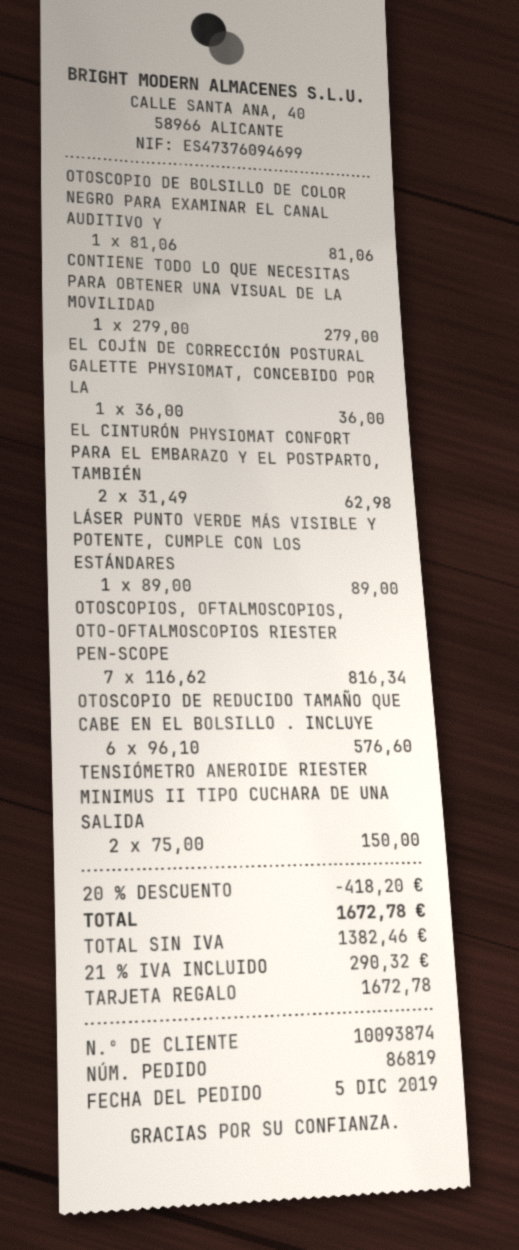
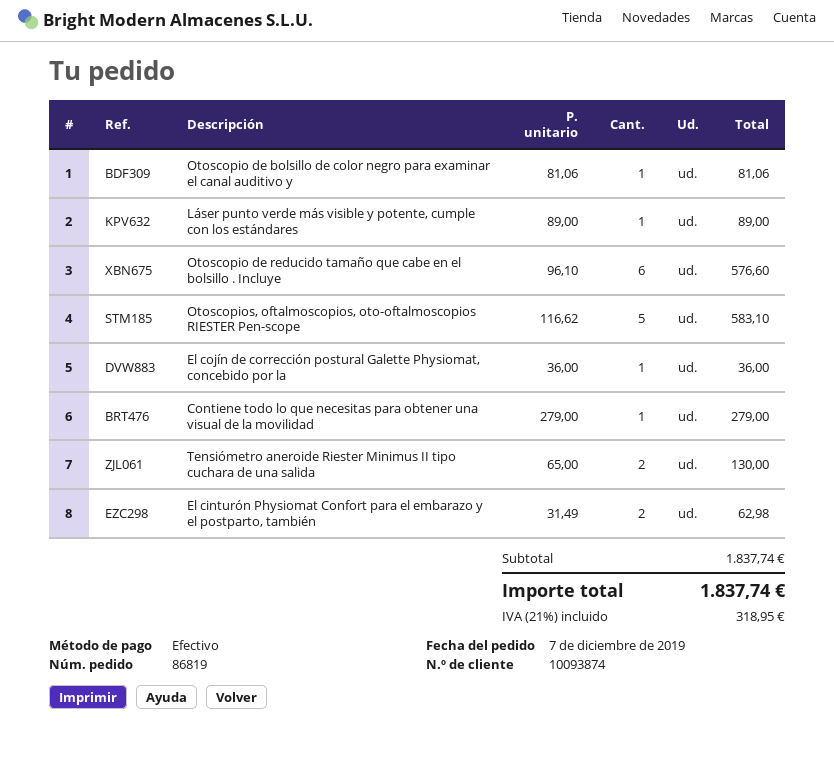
order date: 2019-12-05 -> 2019-12-07
payment method: gift card -> cash
OTOSCOPIOS, OFTALMOSCOPIOS, OTO-OFTALMOSCOPIOS RIESTER PEN-SCOPE: 7 x 116.62 = 816.34 -> 5 x 116.62 = 583.10
TENSIÓMETRO ANEROIDE RIESTER MINIMUS II TIPO CUCHARA DE UNA SALIDA: 2 x 75.00 = 150.00 -> 2 x 65.00 = 130.00
discount: 20% = 418.20 -> none
tax: 21% = 290.32 -> 21% = 318.95
total: 1672.78 -> 1837.74

